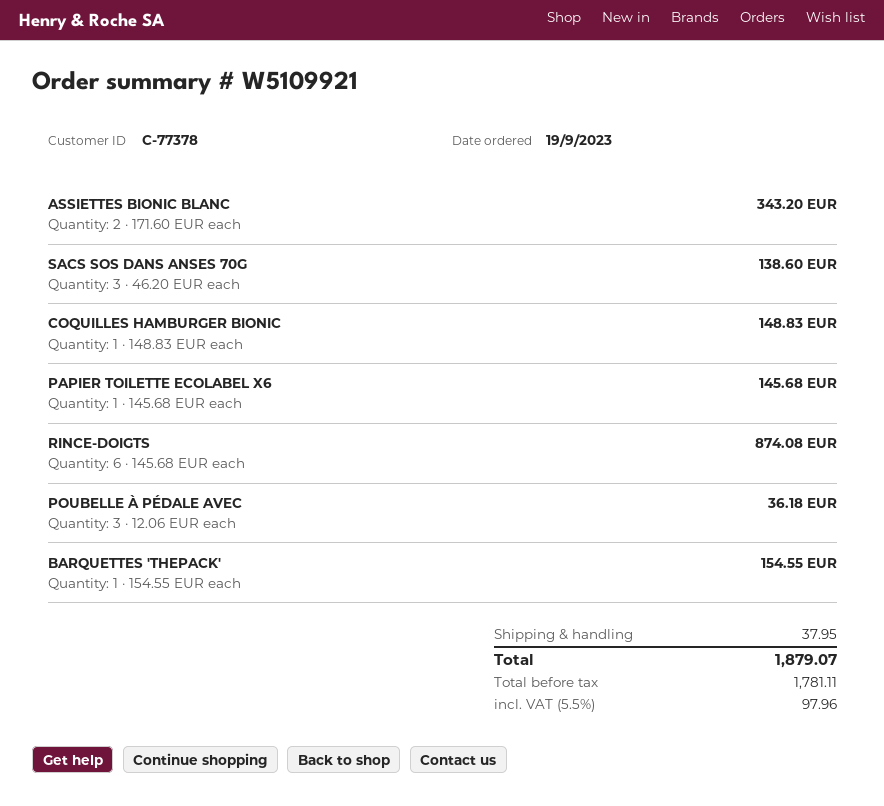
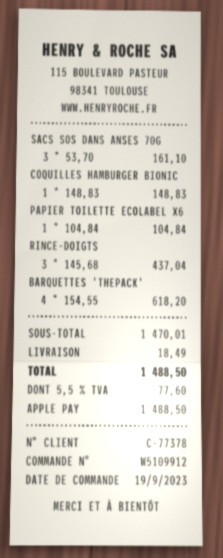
order number: W5109921 -> W5109912
ASSIETTES BIONIC BLANC: 2 x 171.60 = 343.20 -> none
SACS SOS DANS ANSES 70G: 3 x 46.20 = 138.60 -> 3 x 53.70 = 161.10
PAPIER TOILETTE ECOLABEL X6: 1 x 145.68 = 145.68 -> 1 x 104.84 = 104.84
RINCE-DOIGTS: 6 x 145.68 = 874.08 -> 3 x 145.68 = 437.04
POUBELLE À PÉDALE AVEC: 3 x 12.06 = 36.18 -> none
BARQUETTES 'THEPACK': 1 x 154.55 = 154.55 -> 4 x 154.55 = 618.20
shipping: 37.95 -> 18.49
tax: 5.5% = 97.96 -> 5.5% = 77.60
total: 1879.07 -> 1488.50

